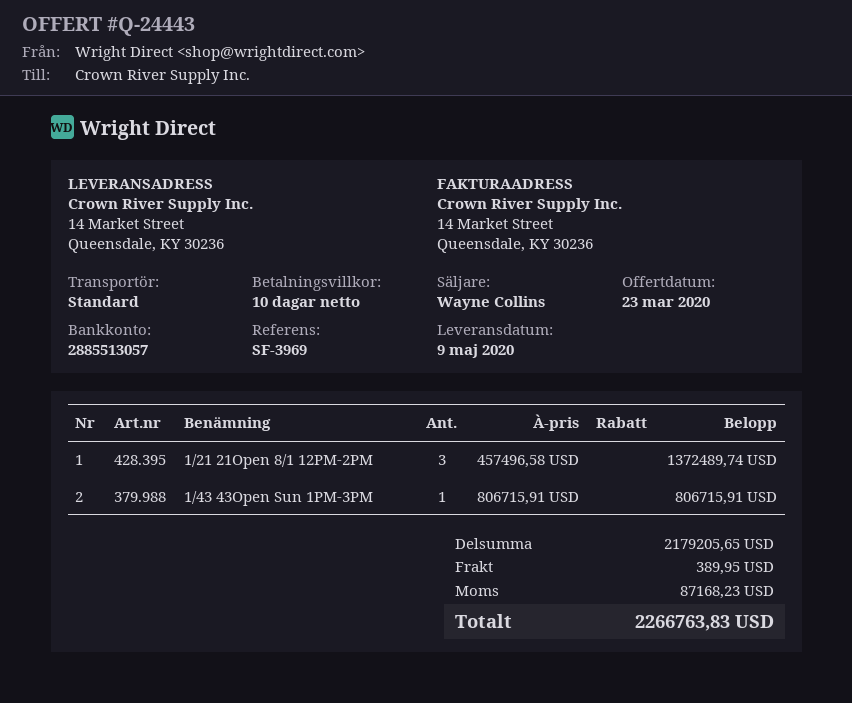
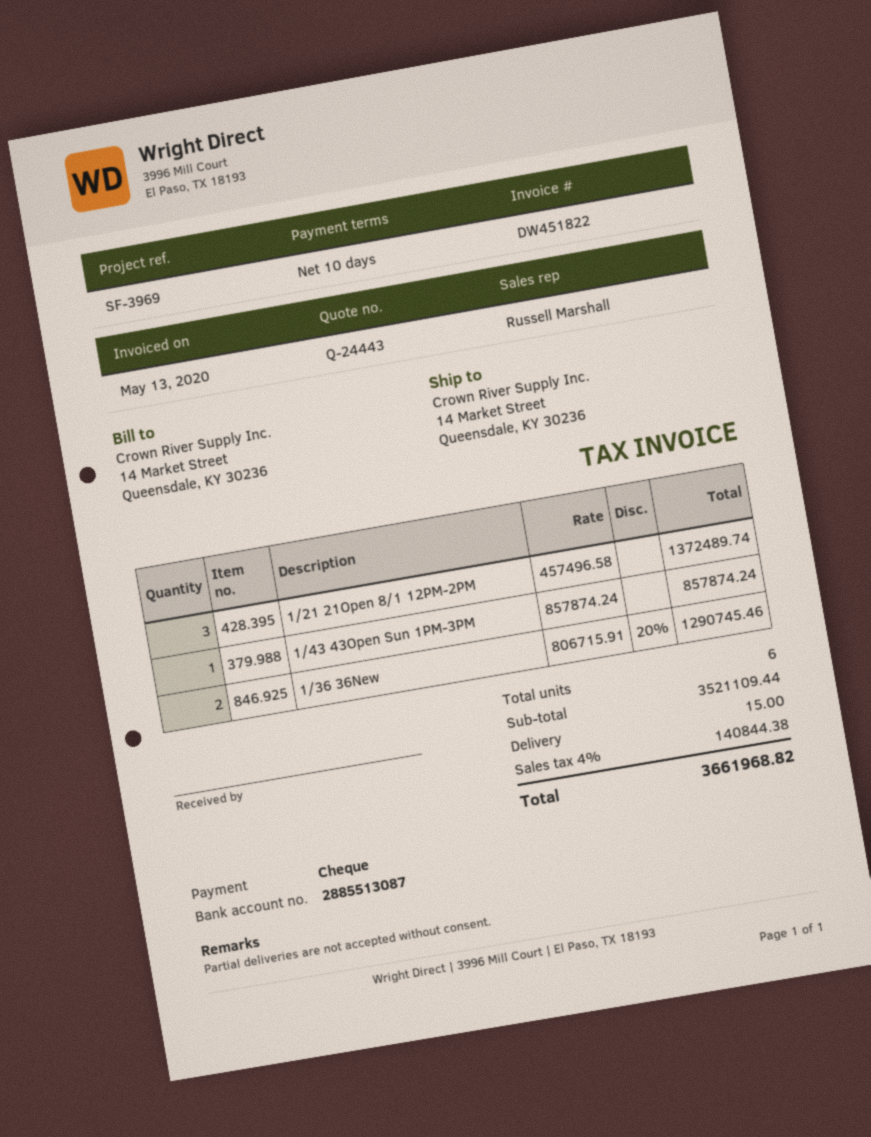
sales rep: Wayne Collins -> Russell Marshall
bank account: 2885513057 -> 2885513087
1/43 43Open Sun 1PM-3PM: 1 x 806715.91 = 806715.91 -> 1 x 857874.24 = 857874.24
1/36 36New: none -> 2 x 806715.91 - 20% = 1290745.46
subtotal: 2179205.65 -> 3521109.44
shipping: 389.95 -> 15.00
tax: 87168.23 -> 140844.38
total: 2266763.83 -> 3661968.82

